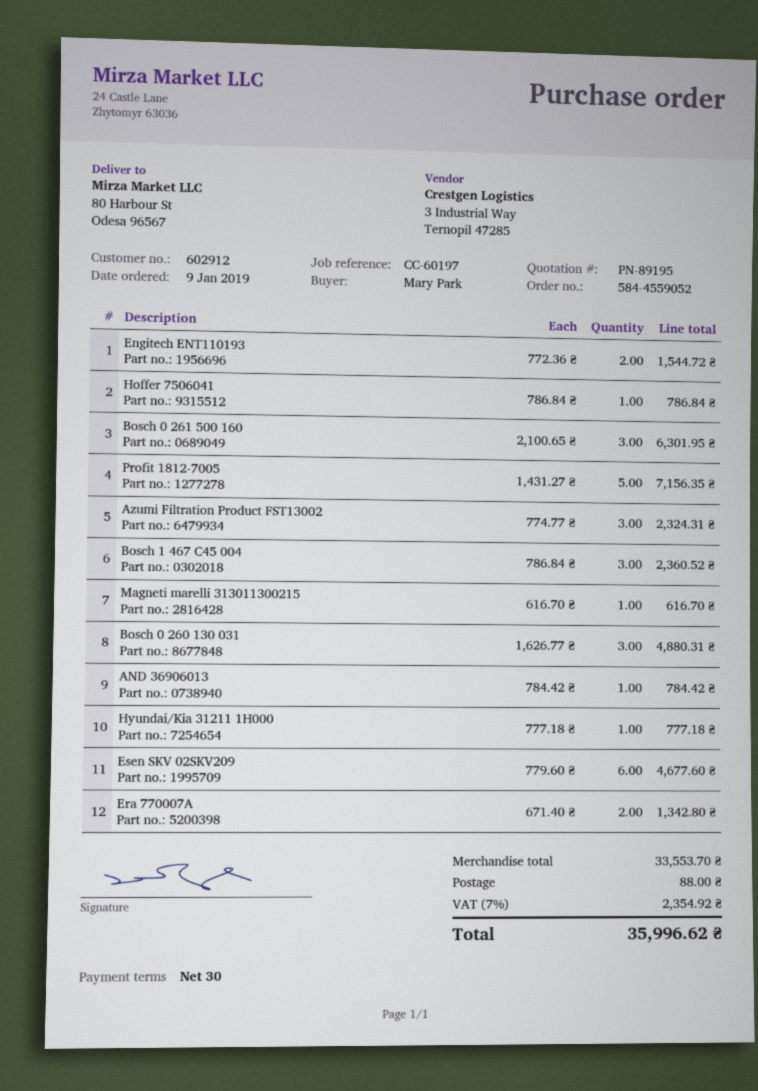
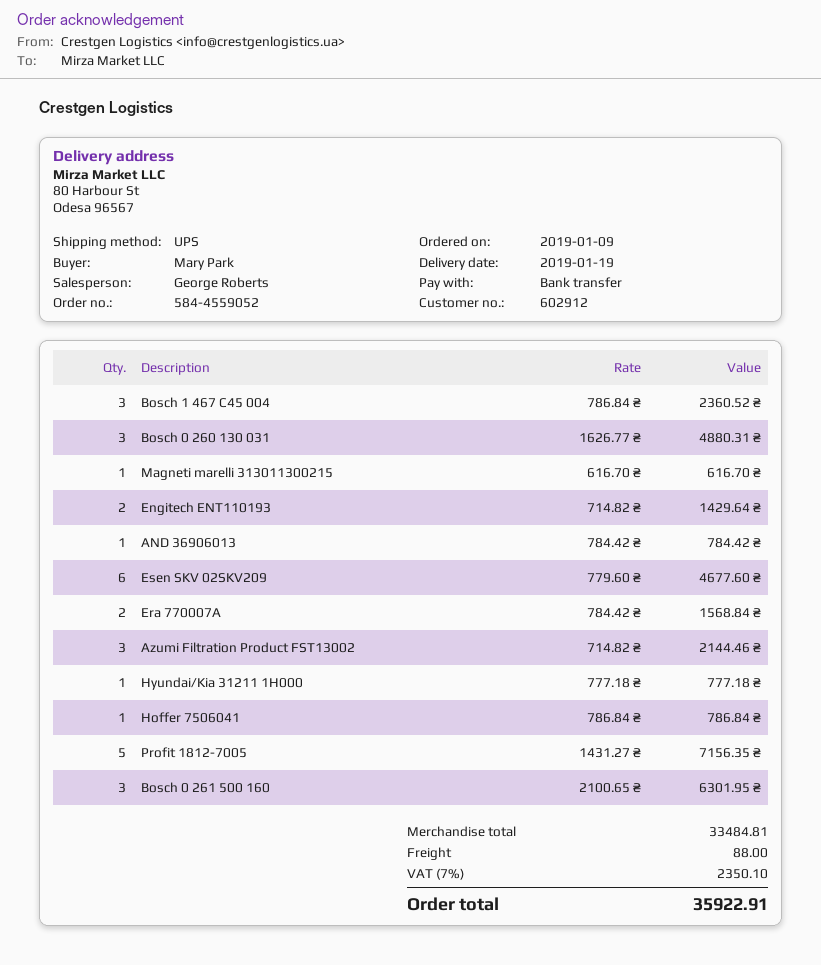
Engitech ENT110193: 2 x 772.36 = 1544.72 -> 2 x 714.82 = 1429.64
Azumi Filtration Product FST13002: 3 x 774.77 = 2324.31 -> 3 x 714.82 = 2144.46
Era 770007A: 2 x 671.40 = 1342.80 -> 2 x 784.42 = 1568.84
subtotal: 33553.70 -> 33484.81
tax: 7% = 2354.92 -> 7% = 2350.10
total: 35996.62 -> 35922.91

